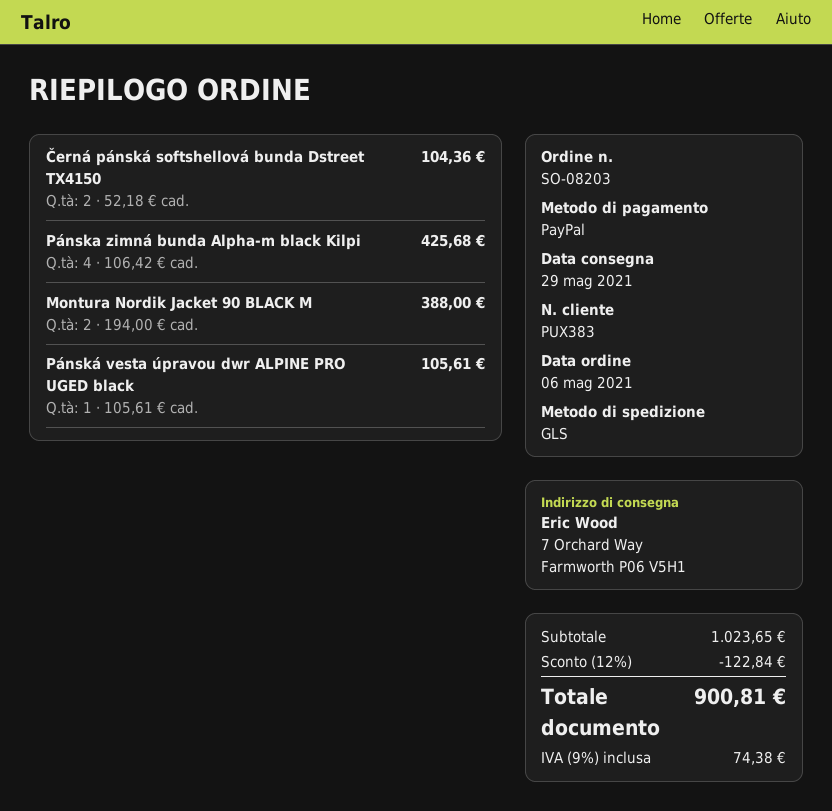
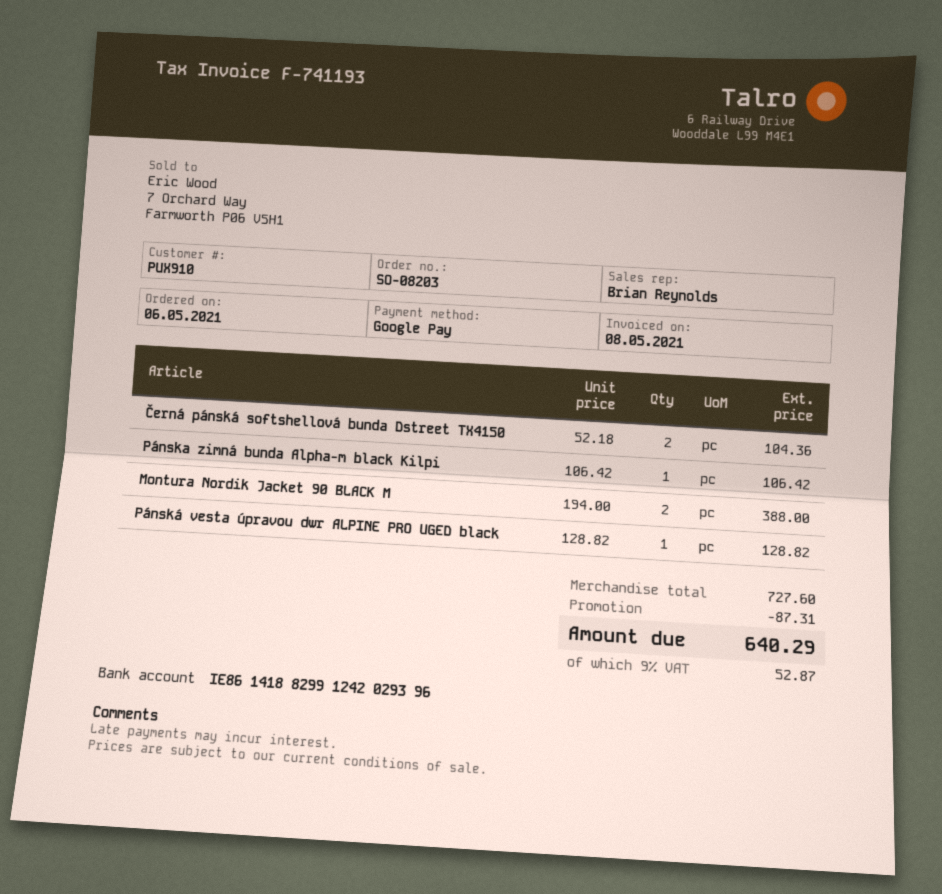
customer number: PUX383 -> PUX910
payment method: PayPal -> Google Pay
Pánska zimná bunda Alpha-m black Kilpi: 4 x 106.42 = 425.68 -> 1 x 106.42 = 106.42
Pánská vesta úpravou dwr ALPINE PRO UGED black: 1 x 105.61 = 105.61 -> 1 x 128.82 = 128.82
subtotal: 1023.65 -> 727.60
discount: 122.84 -> 87.31
tax: 9% = 74.38 -> 9% = 52.87
total: 900.81 -> 640.29

